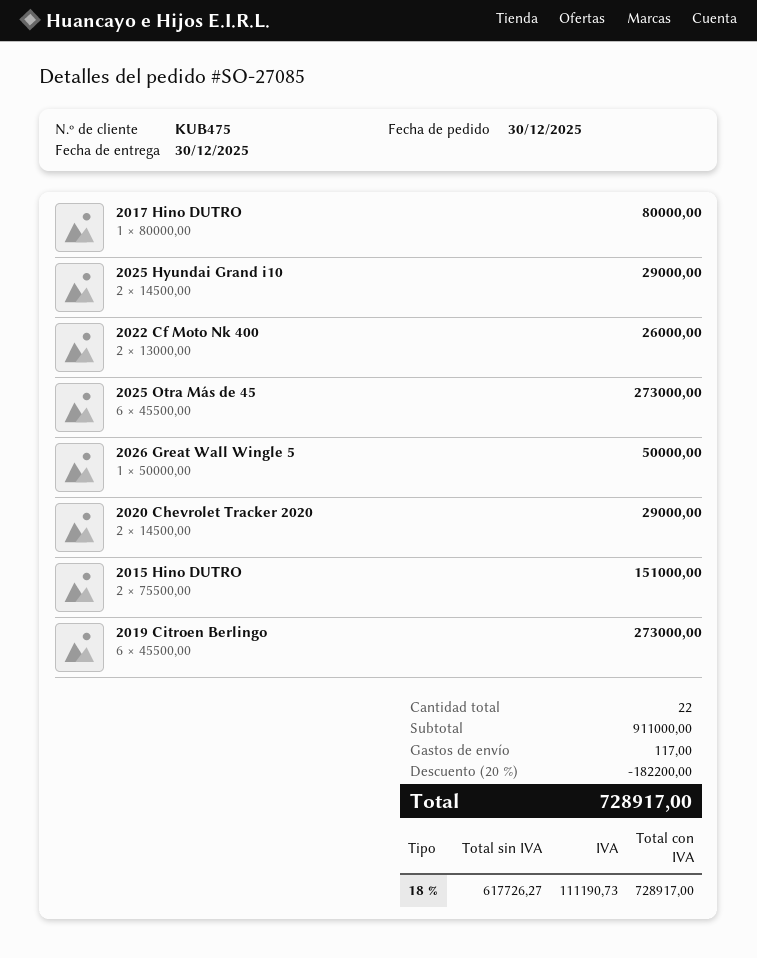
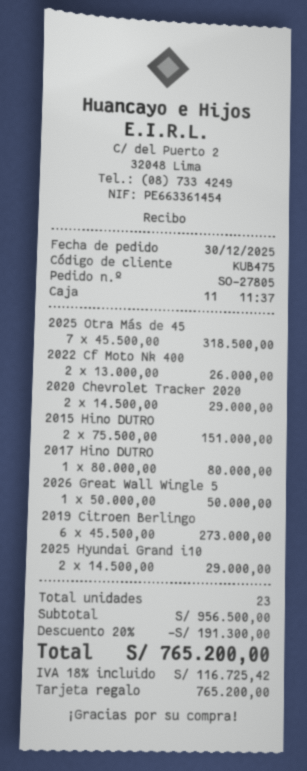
order number: SO-27085 -> SO-27805
2025 Otra Más de 45: 6 x 45500.00 = 273000.00 -> 7 x 45500.00 = 318500.00
total quantity: 22 -> 23
subtotal: 911000.00 -> 956500.00
discount: 20% = 182200.00 -> 20% = 191300.00
shipping: 117.00 -> none
tax: 18% = 111190.73 -> 18% = 116725.42
total: 728917.00 -> 765200.00

